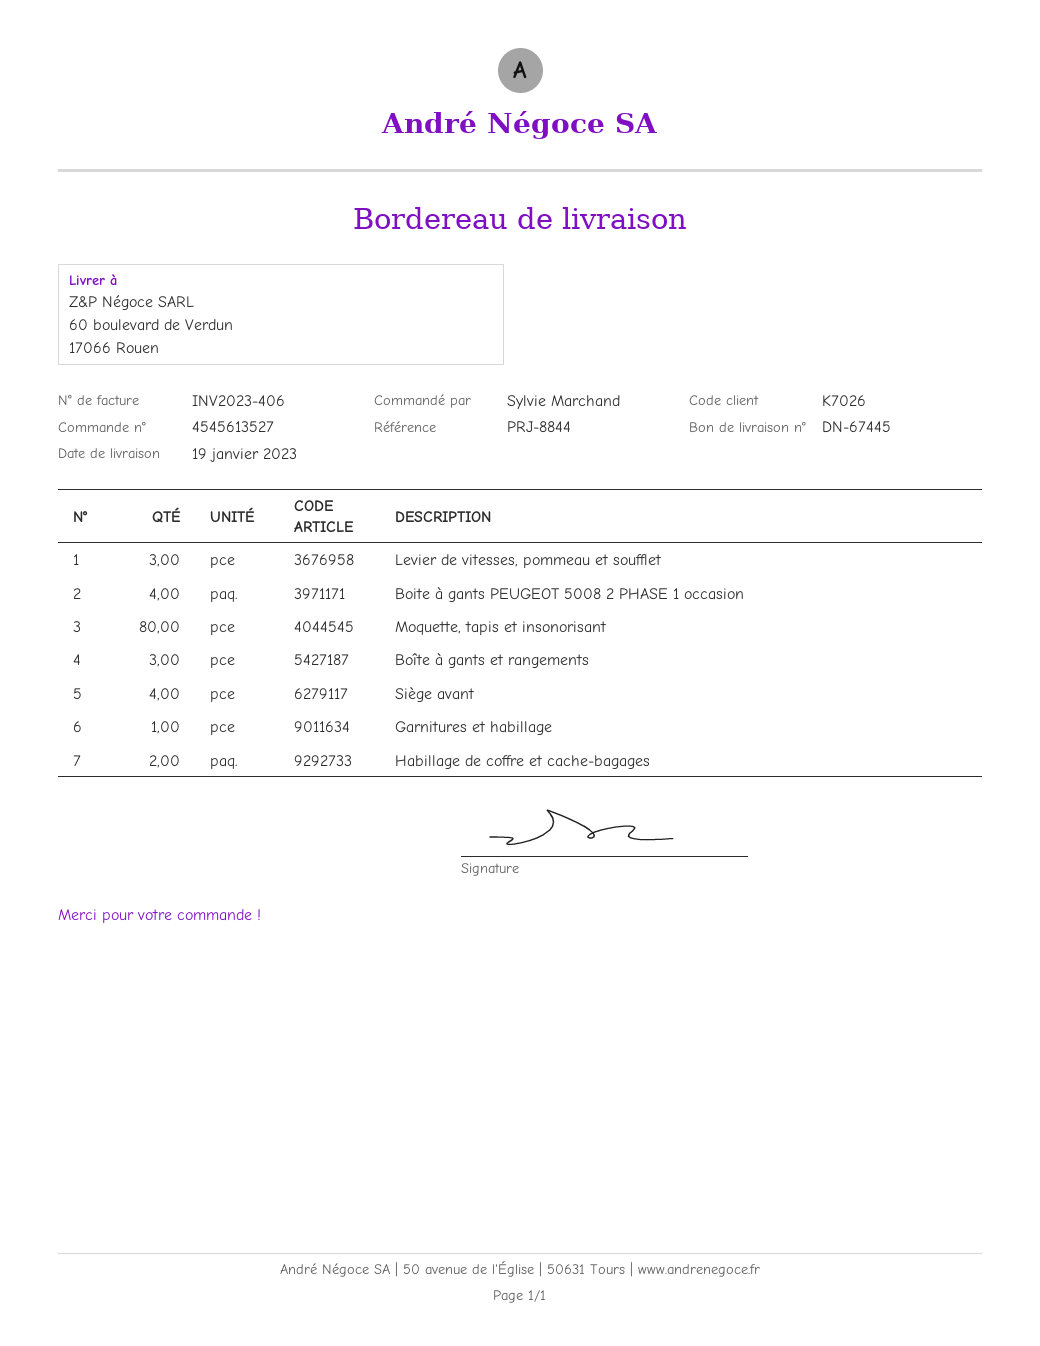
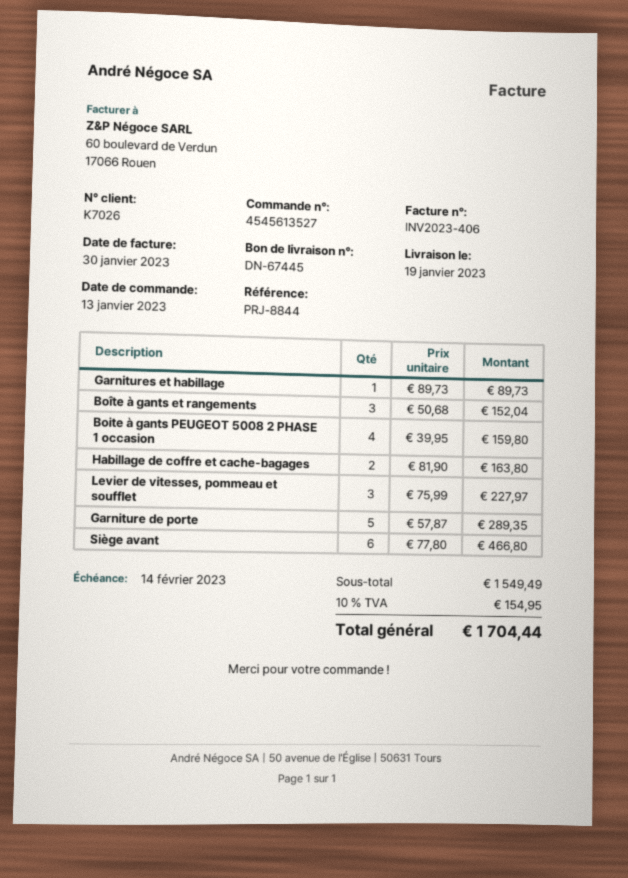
Moquette, tapis et insonorisant: 80 -> none
Siège avant: 4 -> 6
Garniture de porte: none -> 5

